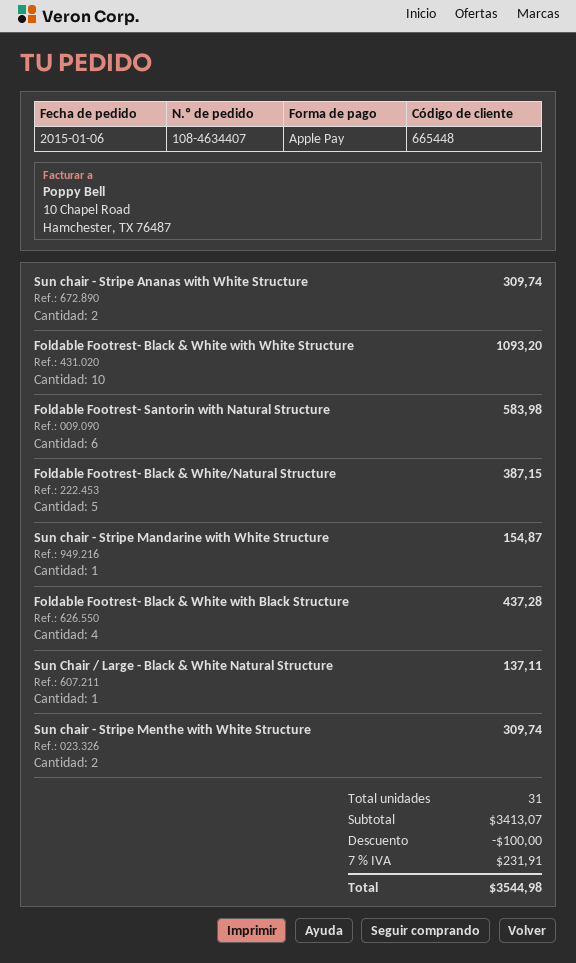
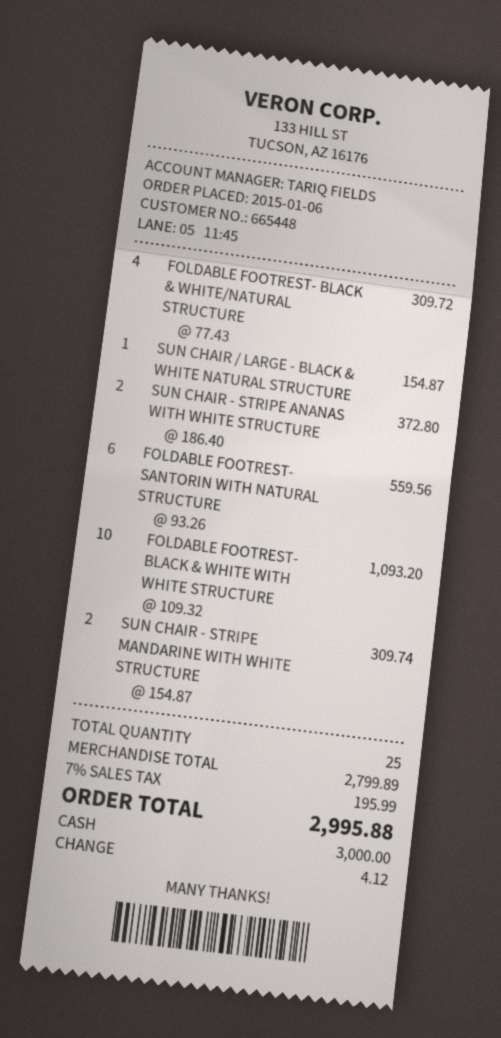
payment method: Apple Pay -> cash
Sun chair - Stripe Ananas with White Structure: 2 for 309.74 -> 2 for 372.80
Foldable Footrest- Santorin with Natural Structure: 6 for 583.98 -> 6 for 559.56
Foldable Footrest- Black & White/Natural Structure: 5 for 387.15 -> 4 for 309.72
Sun chair - Stripe Mandarine with White Structure: 1 for 154.87 -> 2 for 309.74
Foldable Footrest- Black & White with Black Structure: 4 for 437.28 -> none
Sun Chair / Large - Black & White Natural Structure: 1 for 137.11 -> 1 for 154.87
Sun chair - Stripe Menthe with White Structure: 2 for 309.74 -> none
total quantity: 31 -> 25
subtotal: 3413.07 -> 2799.89
discount: 100.00 -> none
tax: 7% = 231.91 -> 7% = 195.99
total: 3544.98 -> 2995.88

